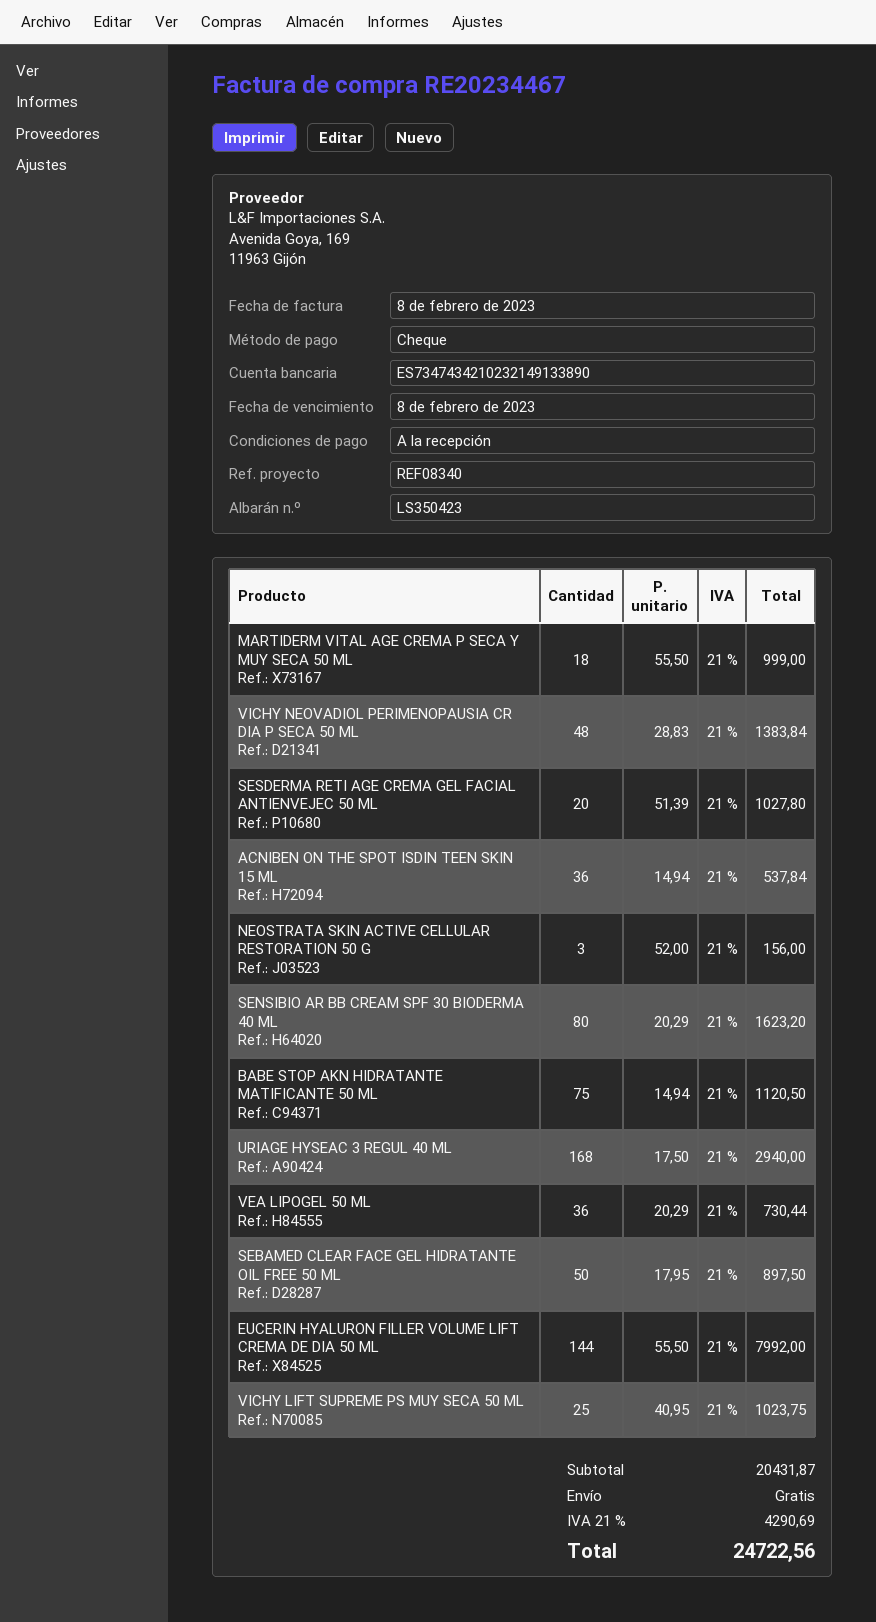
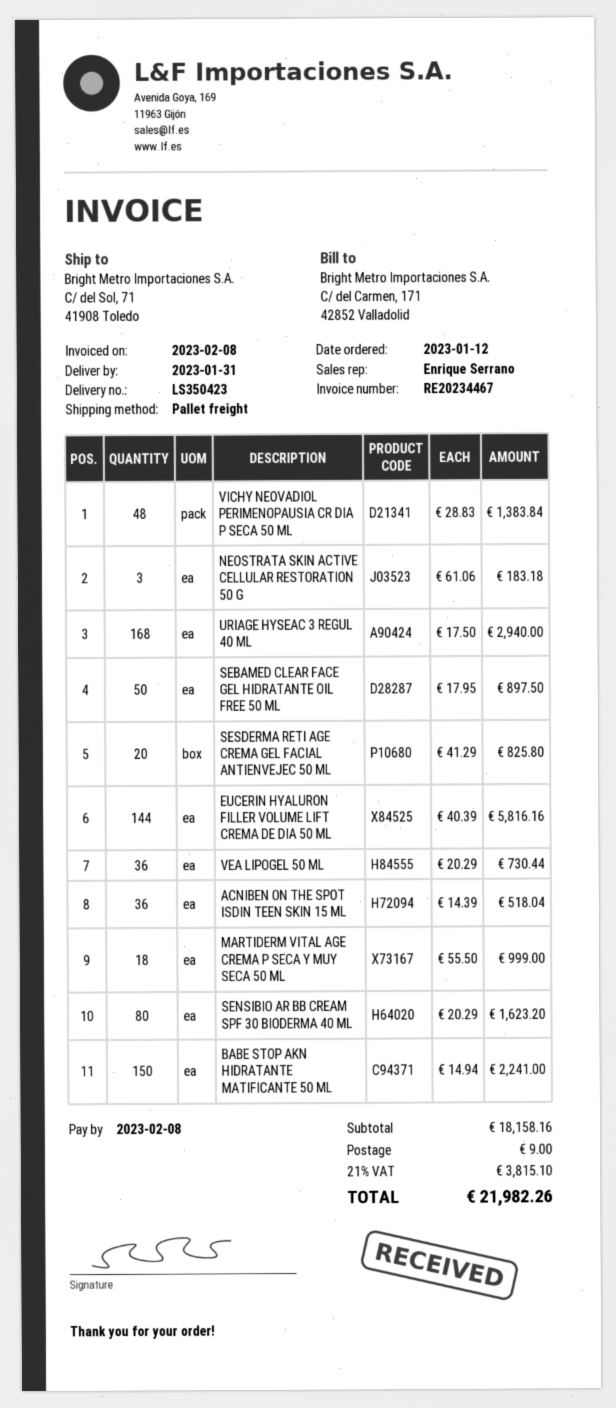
SESDERMA RETI AGE CREMA GEL FACIAL ANTIENVEJEC 50 ML: 20 x 51.39 = 1027.80 -> 20 x 41.29 = 825.80
ACNIBEN ON THE SPOT ISDIN TEEN SKIN 15 ML: 36 x 14.94 = 537.84 -> 36 x 14.39 = 518.04
NEOSTRATA SKIN ACTIVE CELLULAR RESTORATION 50 G: 3 x 52.00 = 156.00 -> 3 x 61.06 = 183.18
BABE STOP AKN HIDRATANTE MATIFICANTE 50 ML: 75 x 14.94 = 1120.50 -> 150 x 14.94 = 2241.00
EUCERIN HYALURON FILLER VOLUME LIFT CREMA DE DIA 50 ML: 144 x 55.50 = 7992.00 -> 144 x 40.39 = 5816.16
VICHY LIFT SUPREME PS MUY SECA 50 ML: 25 x 40.95 = 1023.75 -> none
subtotal: 20431.87 -> 18158.16
shipping: 0.00 -> 9.00
tax: 21% = 4290.69 -> 21% = 3815.10
total: 24722.56 -> 21982.26

